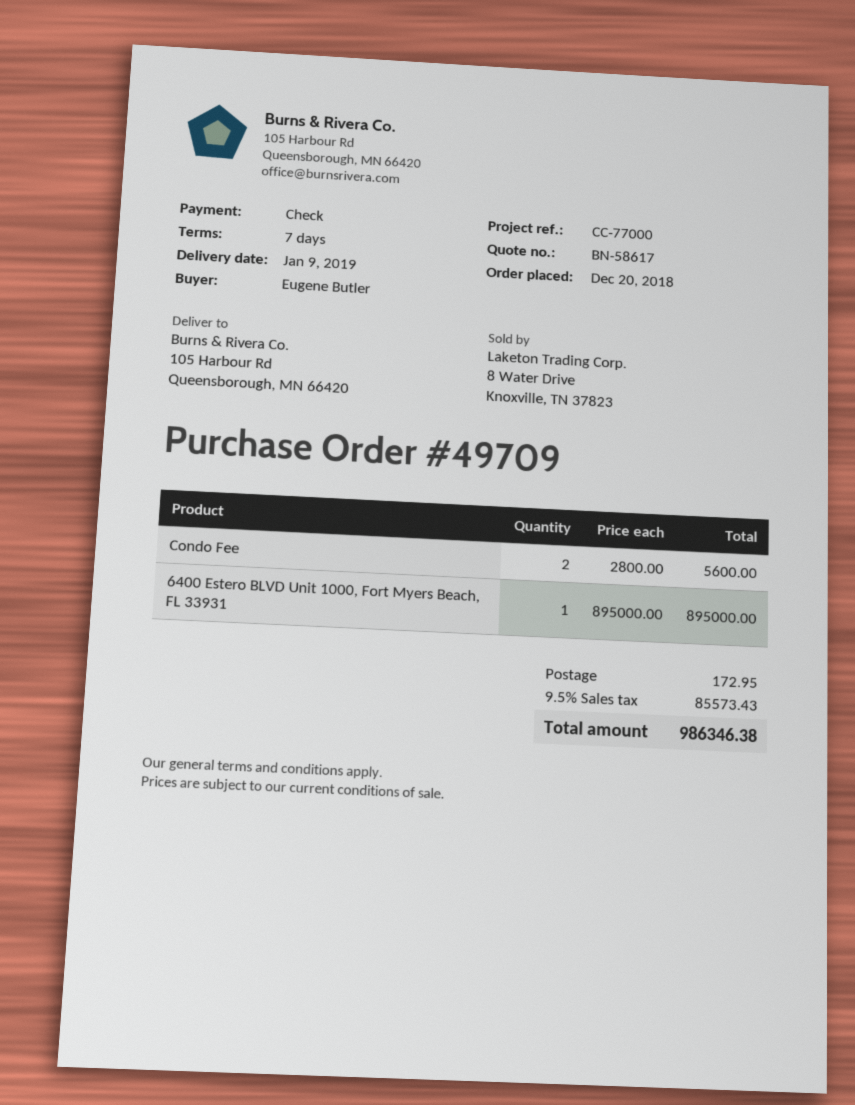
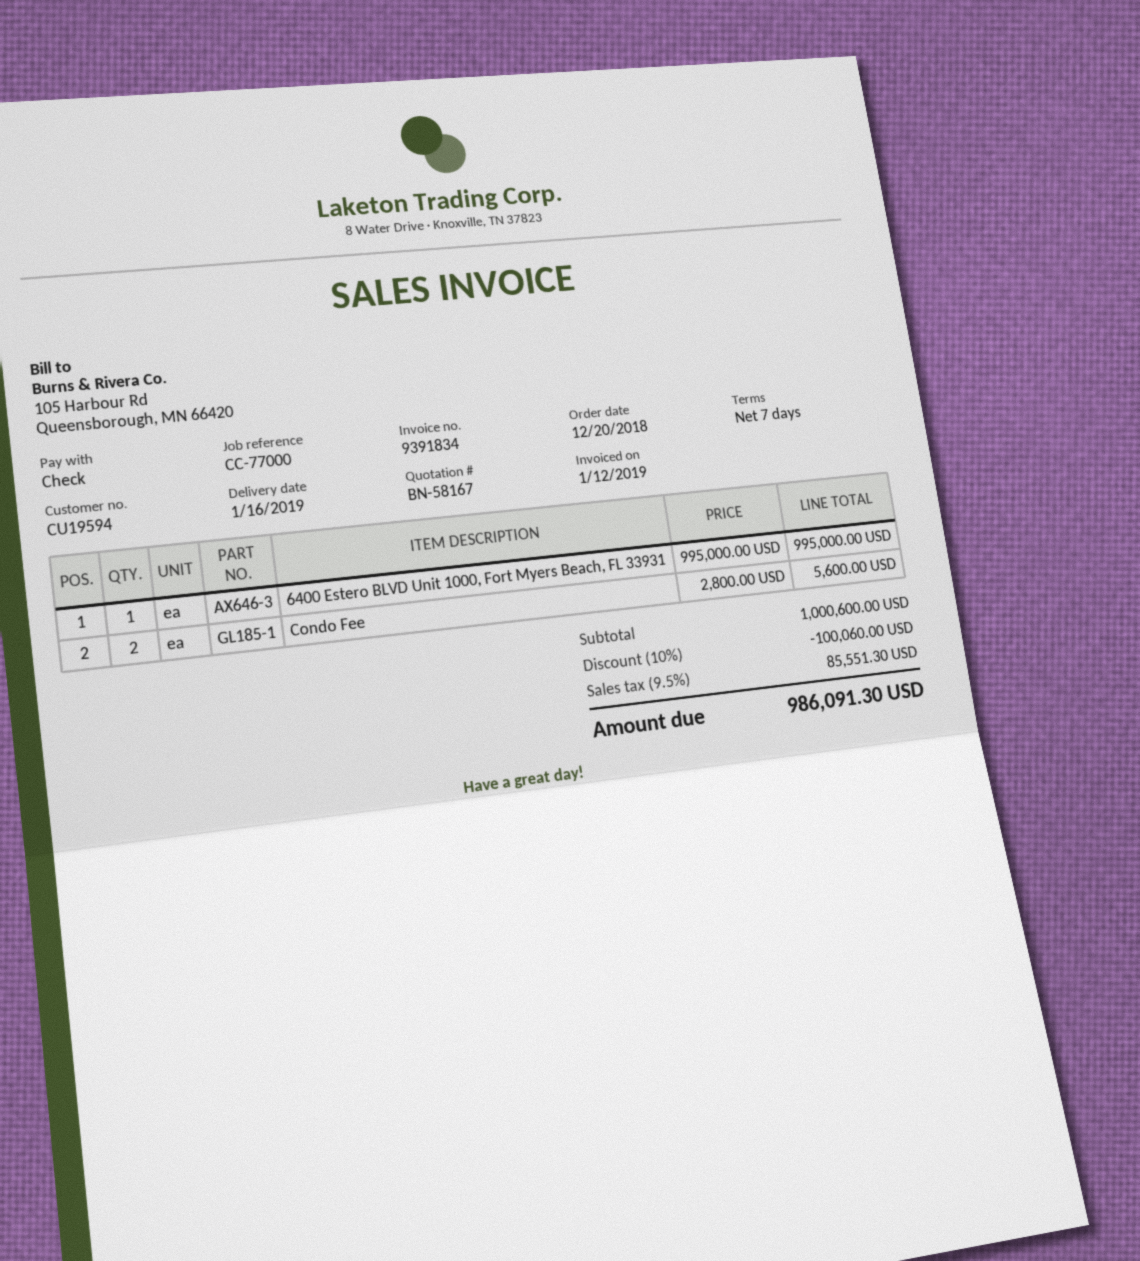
quote number: BN-58617 -> BN-58167
delivery date: 2019-01-09 -> 2019-01-16
6400 Estero BLVD Unit 1000, Fort Myers Beach, FL 33931: 1 x 895000.00 = 895000.00 -> 1 x 995000.00 = 995000.00
discount: none -> 10% = 100060.00
shipping: 172.95 -> none
tax: 9.5% = 85573.43 -> 9.5% = 85551.30
total: 986346.38 -> 986091.30

